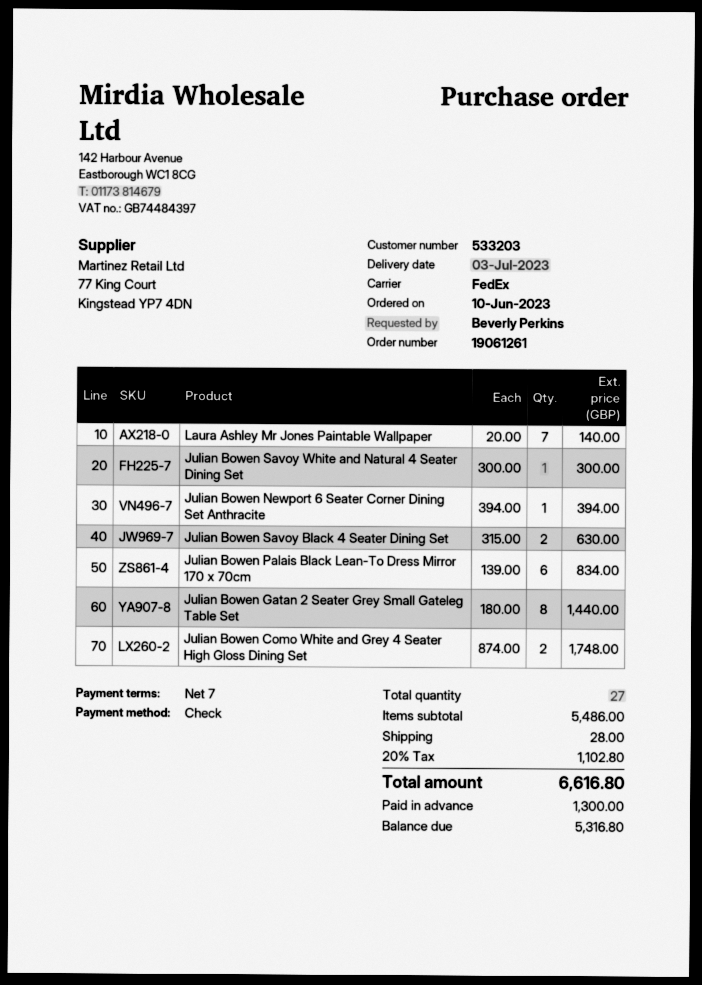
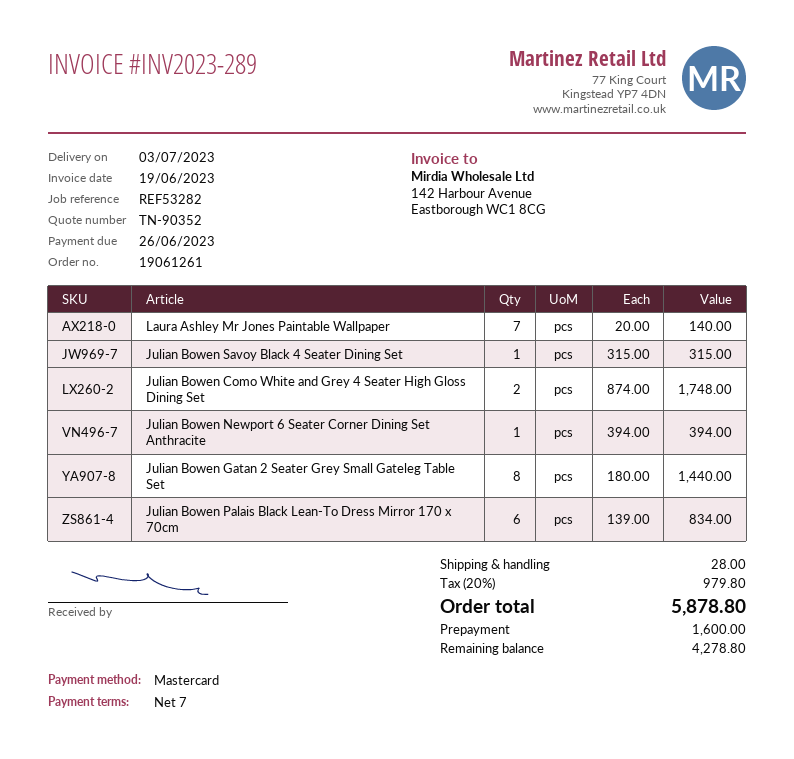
payment method: cheque -> Mastercard
Julian Bowen Savoy White and Natural 4 Seater Dining Set: 1 x 300.00 = 300.00 -> none
Julian Bowen Savoy Black 4 Seater Dining Set: 2 x 315.00 = 630.00 -> 1 x 315.00 = 315.00
tax: 20% = 1102.80 -> 20% = 979.80
total: 6616.80 -> 5878.80
deposit: 1300.00 -> 1600.00
balance: 5316.80 -> 4278.80

